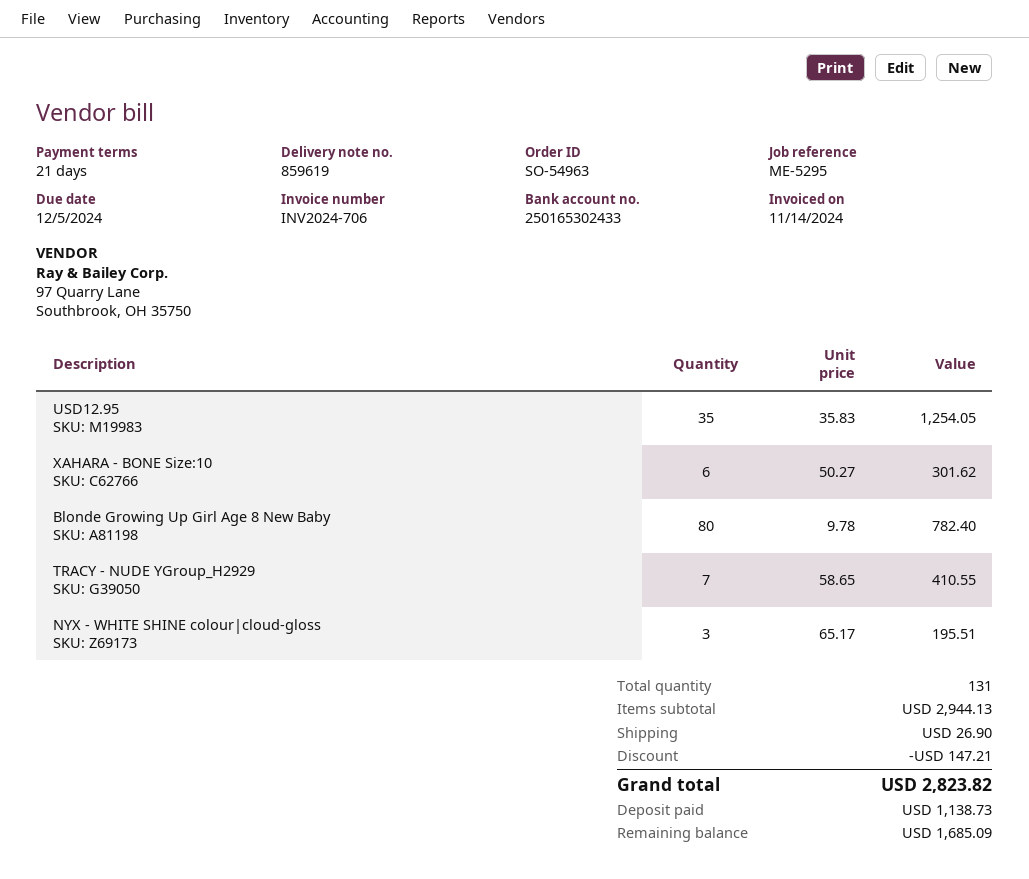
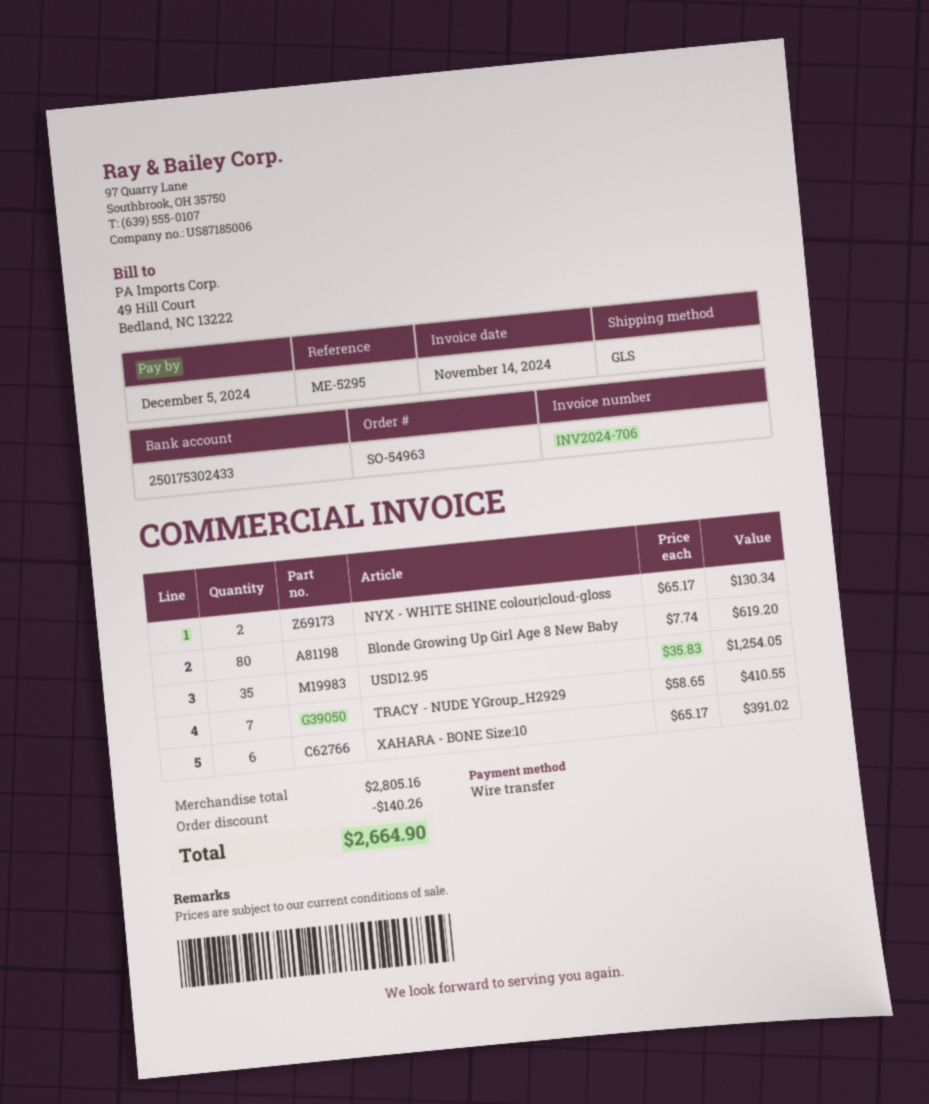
bank account: 250165302433 -> 250175302433
XAHARA - BONE Size:10: 6 x 50.27 = 301.62 -> 6 x 65.17 = 391.02
Blonde Growing Up Girl Age 8 New Baby: 80 x 9.78 = 782.40 -> 80 x 7.74 = 619.20
NYX - WHITE SHINE colour|cloud-gloss: 3 x 65.17 = 195.51 -> 2 x 65.17 = 130.34
subtotal: 2944.13 -> 2805.16
discount: 147.21 -> 140.26
shipping: 26.90 -> none
total: 2823.82 -> 2664.90

